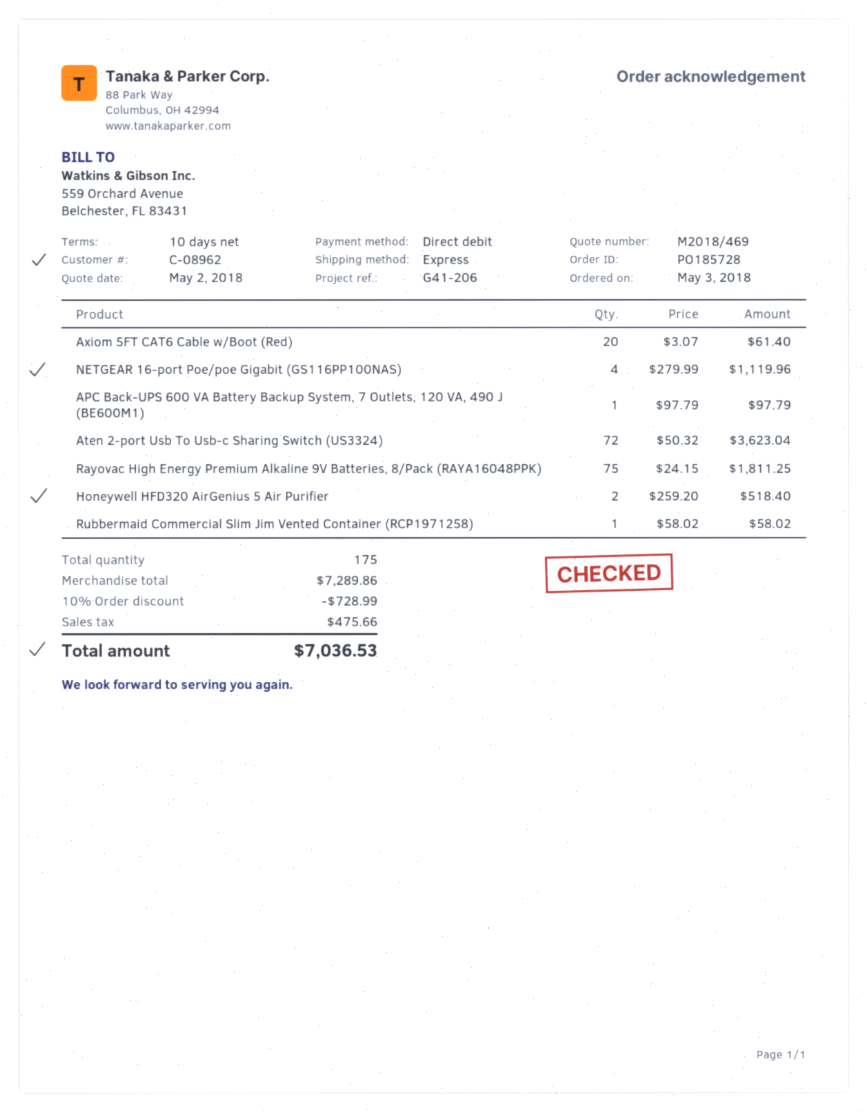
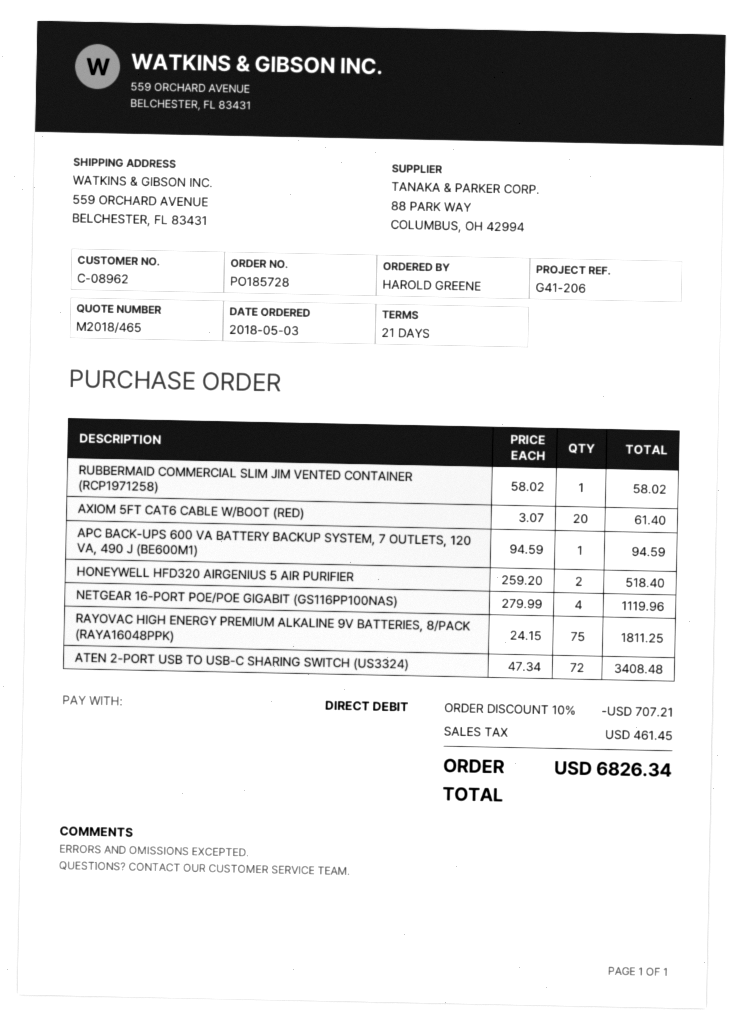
quote number: M2018/469 -> M2018/465
payment terms: 10 days -> 21 days
APC Back-UPS 600 VA Battery Backup System, 7 Outlets, 120 VA, 490 J (BE600M1): 1 x 97.79 = 97.79 -> 1 x 94.59 = 94.59
Aten 2-port Usb To Usb-c Sharing Switch (US3324): 72 x 50.32 = 3623.04 -> 72 x 47.34 = 3408.48
discount: 10% = 728.99 -> 10% = 707.21
tax: 475.66 -> 461.45
total: 7036.53 -> 6826.34

